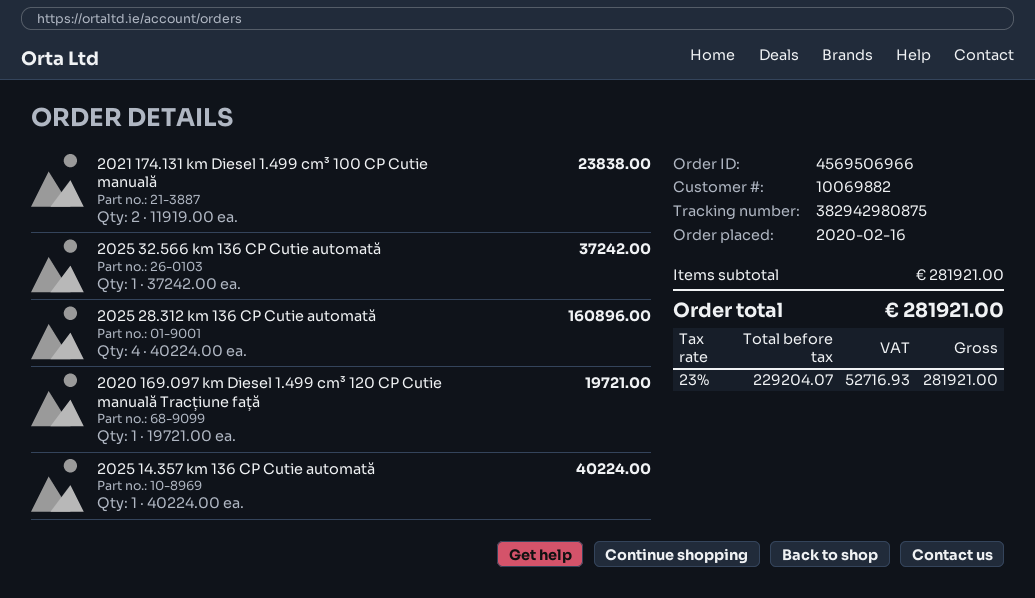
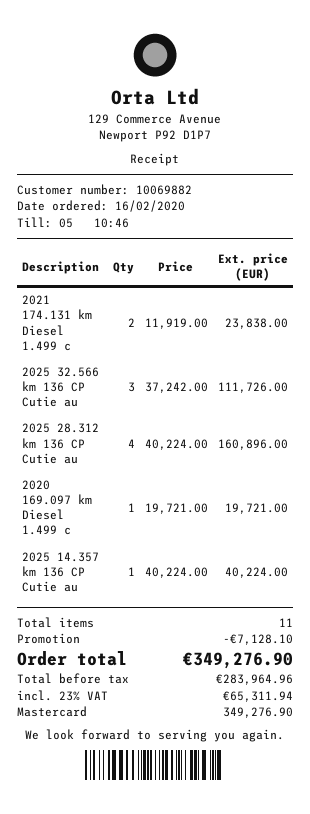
2025 32.566 km 136 CP Cutie automată: 1 x 37242.00 = 37242.00 -> 3 x 37242.00 = 111726.00
discount: none -> 7128.10
net: 229204.07 -> 283964.96
tax: 23% = 52716.93 -> 23% = 65311.94
total: 281921.00 -> 349276.90

